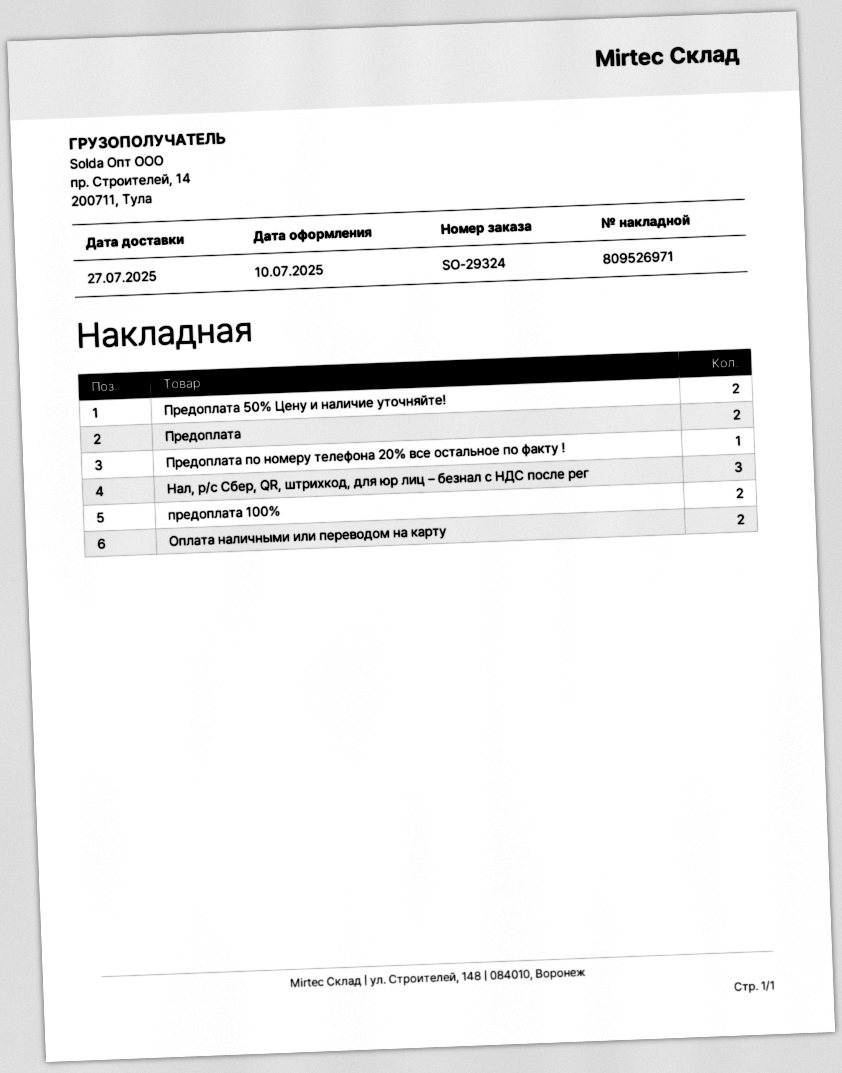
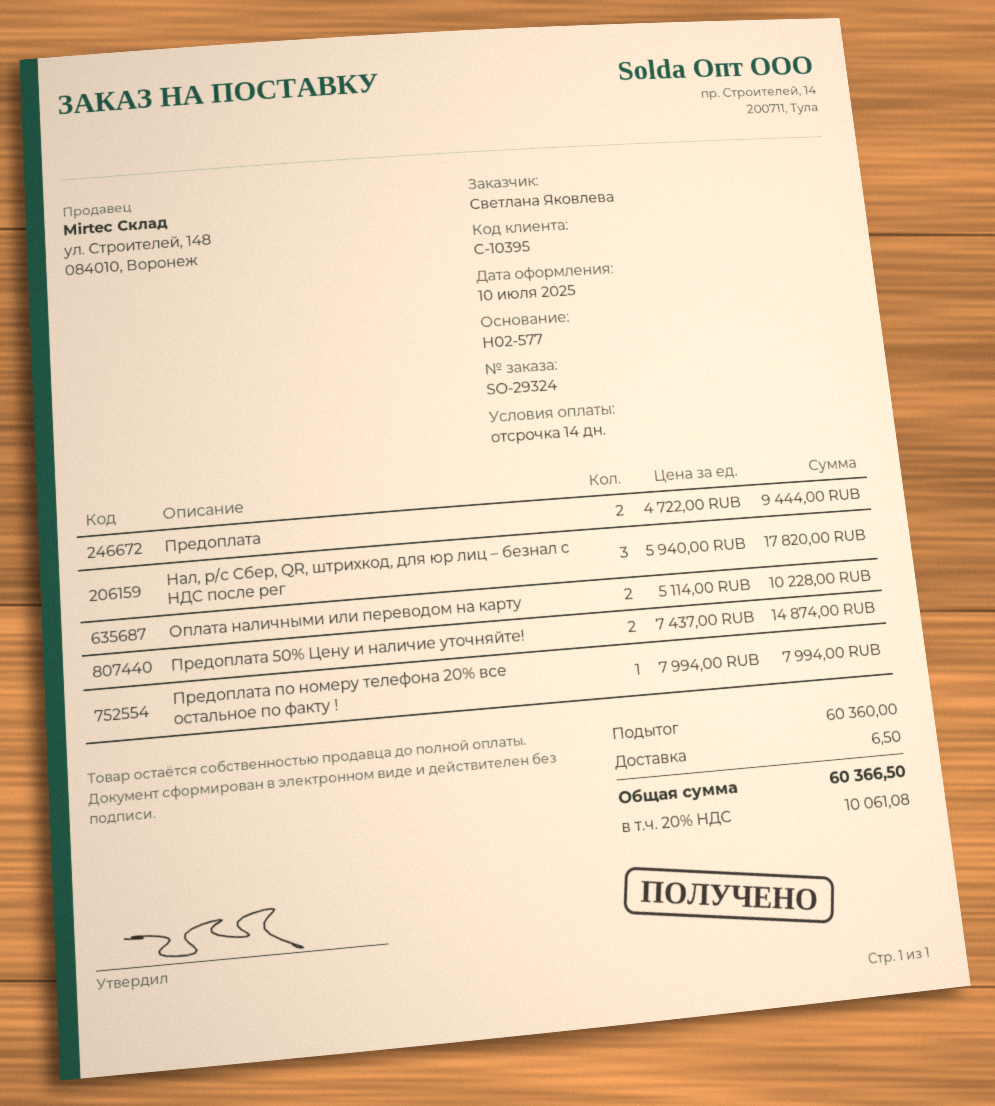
предоплата 100%: 2 -> none

